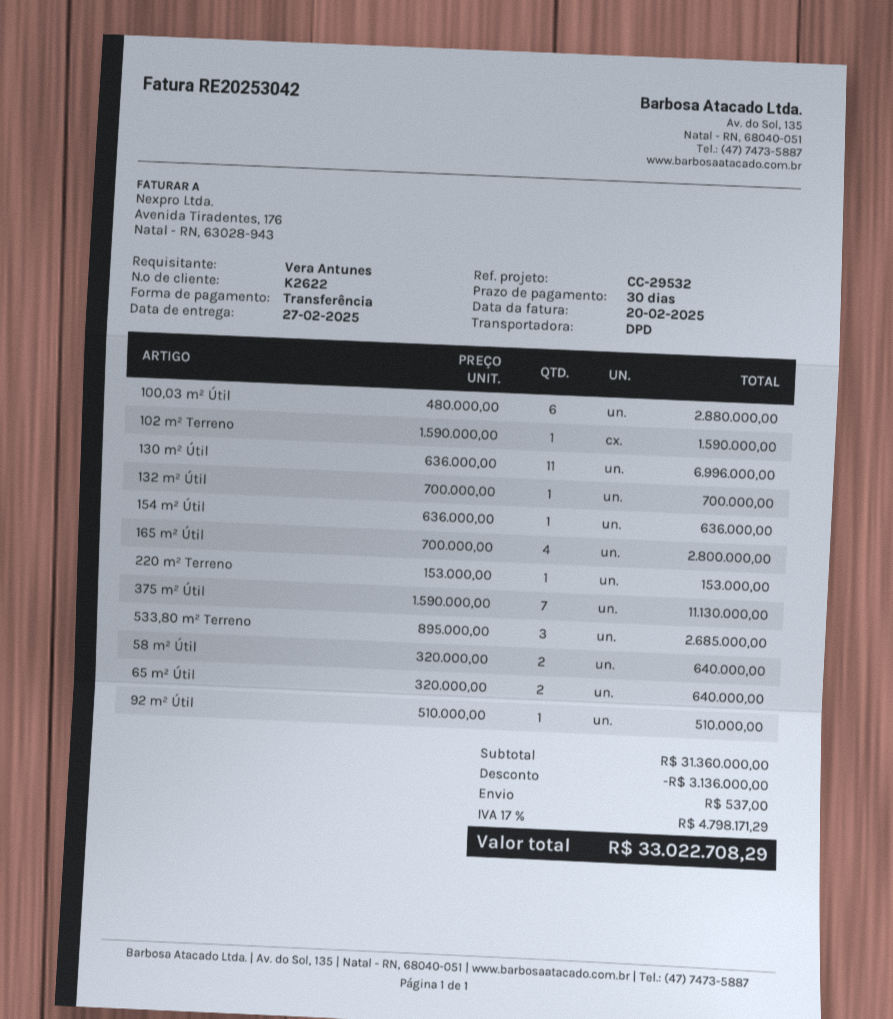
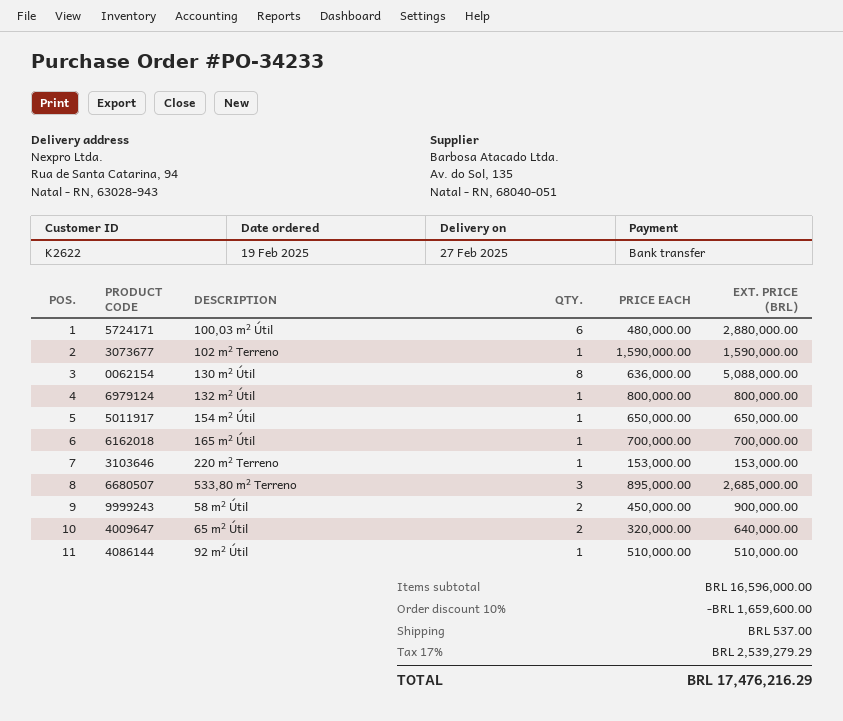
130 m² Útil: 11 x 636000.00 = 6996000.00 -> 8 x 636000.00 = 5088000.00
132 m² Útil: 1 x 700000.00 = 700000.00 -> 1 x 800000.00 = 800000.00
154 m² Útil: 1 x 636000.00 = 636000.00 -> 1 x 650000.00 = 650000.00
165 m² Útil: 4 x 700000.00 = 2800000.00 -> 1 x 700000.00 = 700000.00
375 m² Útil: 7 x 1590000.00 = 11130000.00 -> none
58 m² Útil: 2 x 320000.00 = 640000.00 -> 2 x 450000.00 = 900000.00
subtotal: 31360000.00 -> 16596000.00
discount: 3136000.00 -> 1659600.00
tax: 17% = 4798171.29 -> 17% = 2539279.29
total: 33022708.29 -> 17476216.29

